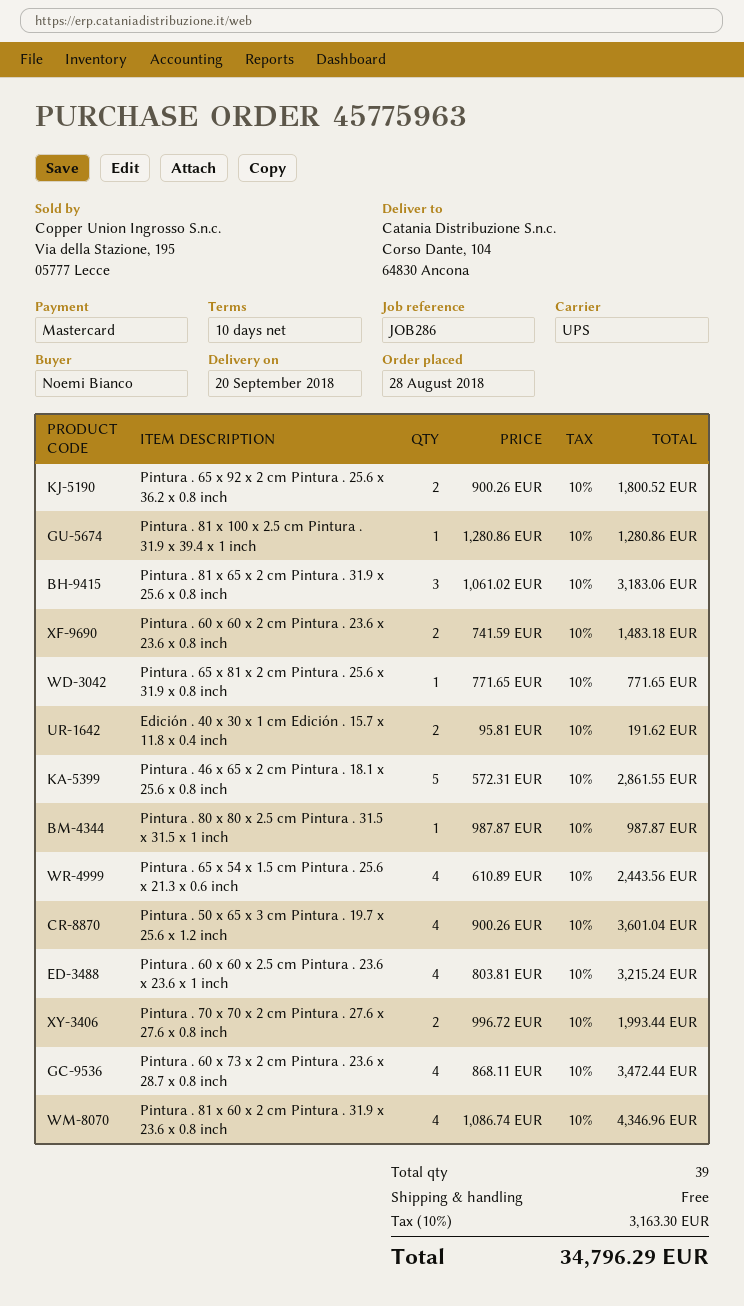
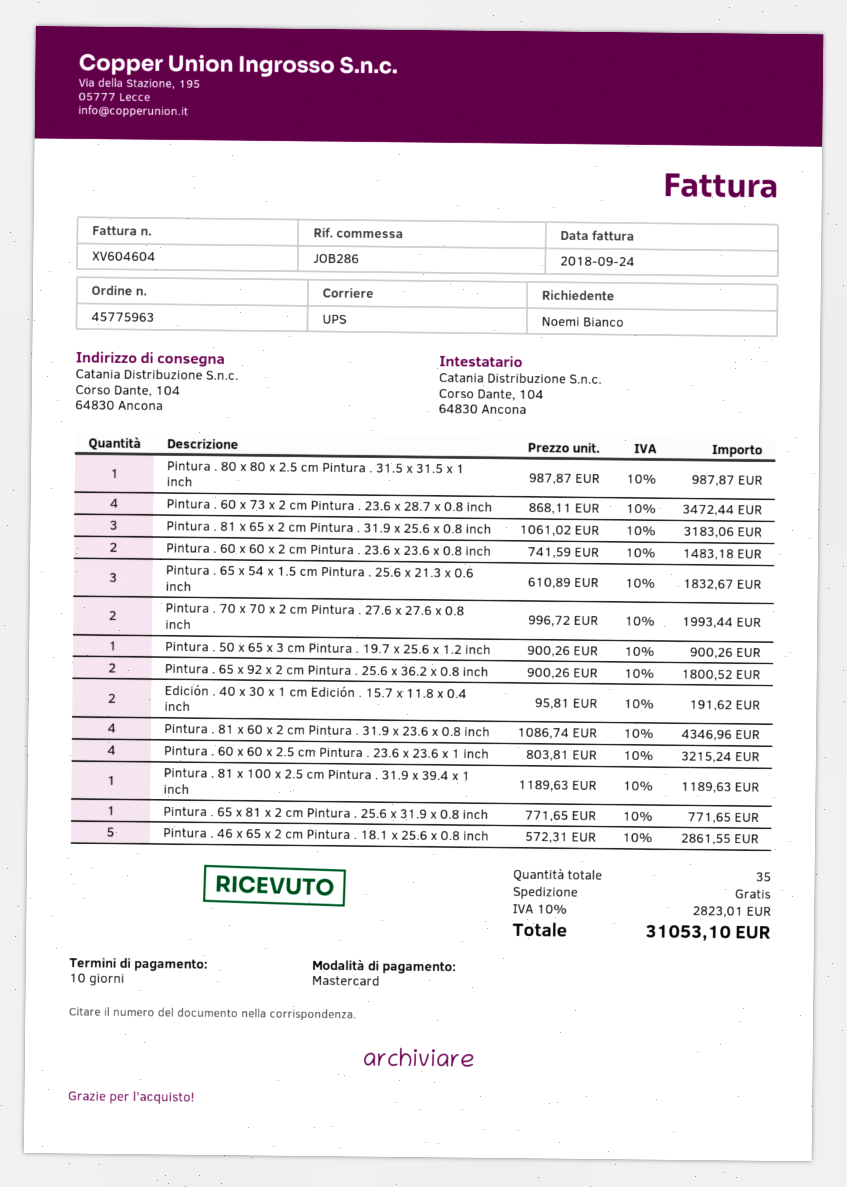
Pintura . 81 x 100 x 2.5 cm Pintura . 31.9 x 39.4 x 1 inch: 1 x 1280.86 = 1280.86 -> 1 x 1189.63 = 1189.63
Pintura . 65 x 54 x 1.5 cm Pintura . 25.6 x 21.3 x 0.6 inch: 4 x 610.89 = 2443.56 -> 3 x 610.89 = 1832.67
Pintura . 50 x 65 x 3 cm Pintura . 19.7 x 25.6 x 1.2 inch: 4 x 900.26 = 3601.04 -> 1 x 900.26 = 900.26
total quantity: 39 -> 35
tax: 10% = 3163.30 -> 10% = 2823.01
total: 34796.29 -> 31053.10

